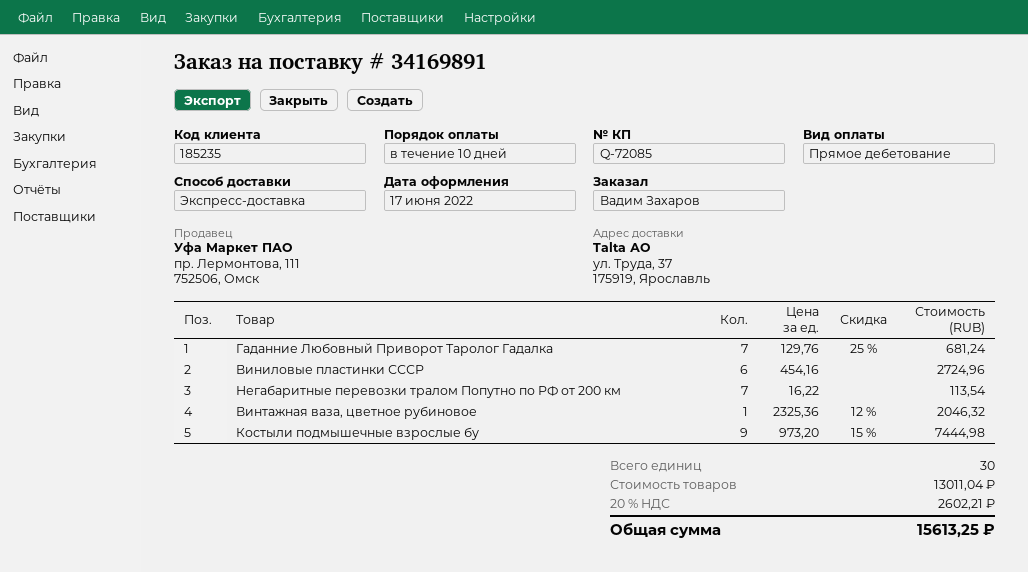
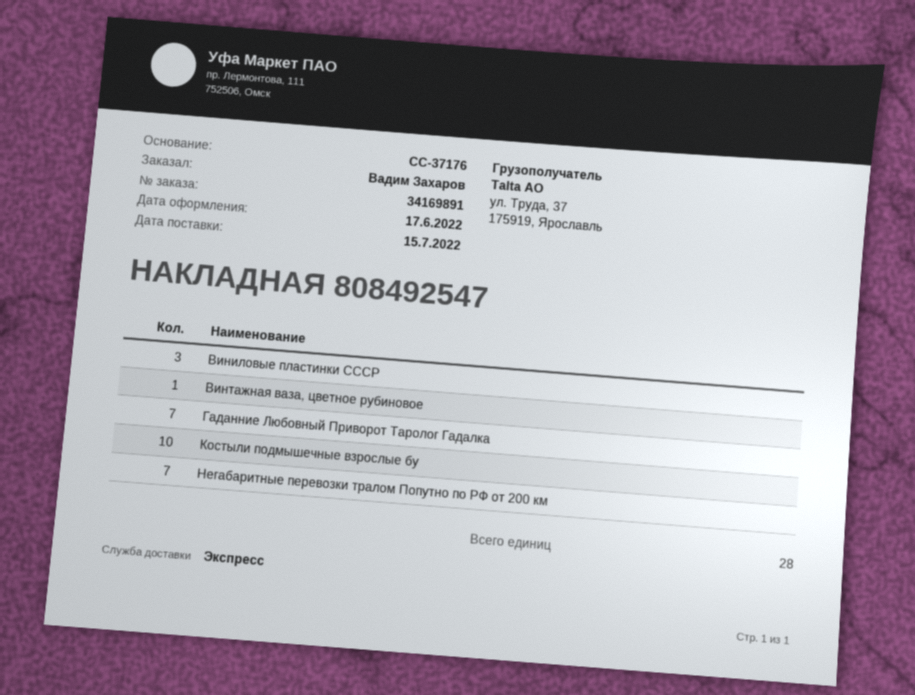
Виниловые пластинки СССР: 6 -> 3
Костыли подмышечные взрослые бу: 9 -> 10
total quantity: 30 -> 28

